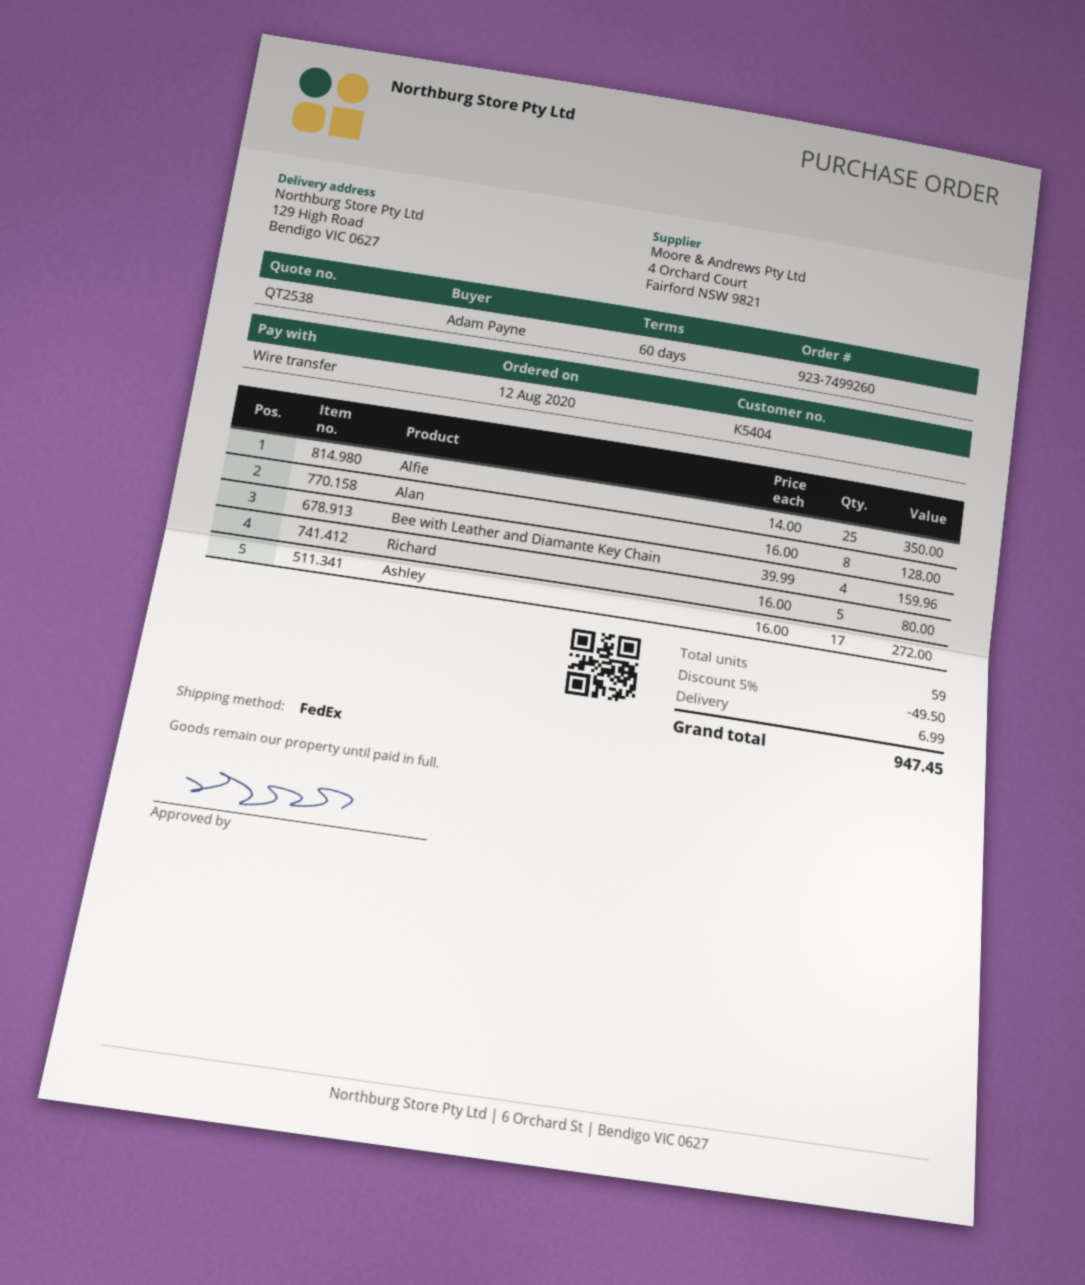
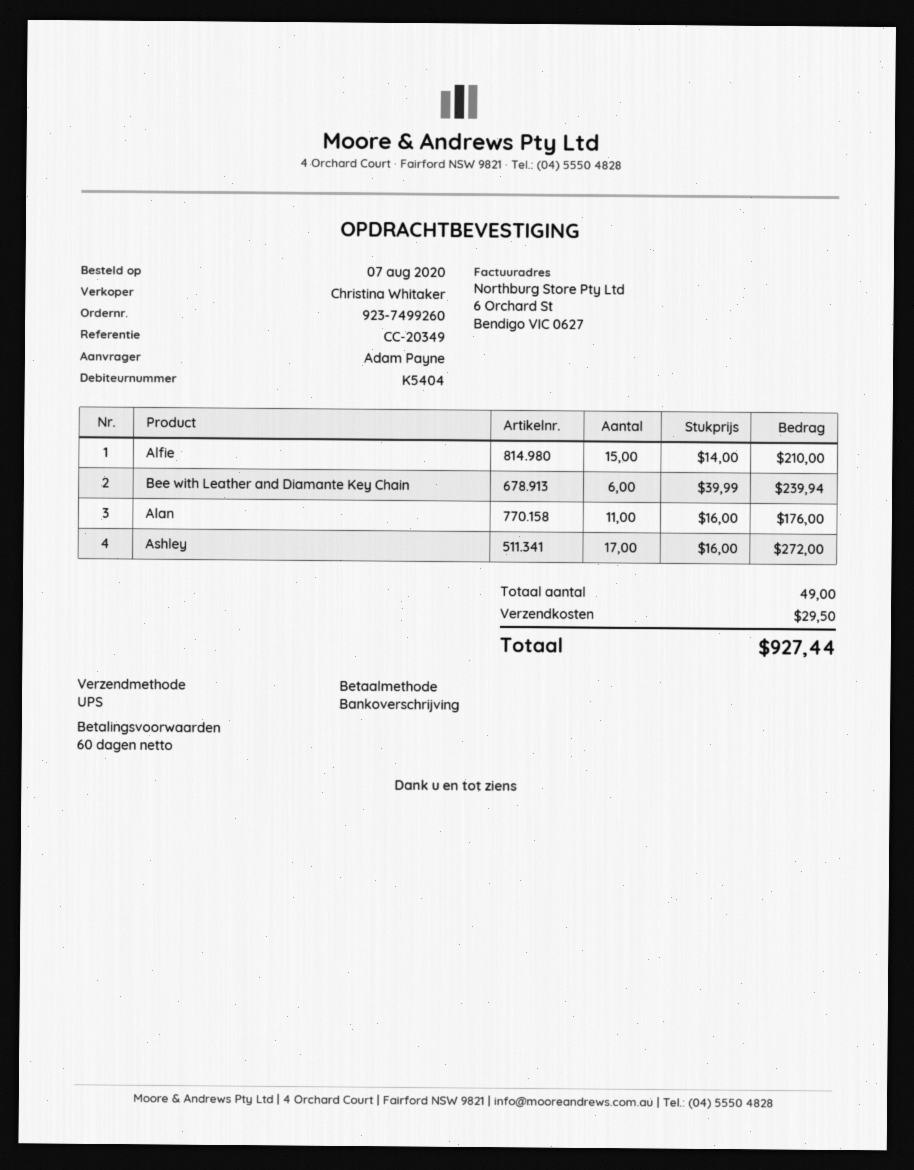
order date: 2020-08-12 -> 2020-08-07
shipping method: FedEx -> UPS
Alfie: 25 x 14.00 = 350.00 -> 15 x 14.00 = 210.00
Alan: 8 x 16.00 = 128.00 -> 11 x 16.00 = 176.00
Bee with Leather and Diamante Key Chain: 4 x 39.99 = 159.96 -> 6 x 39.99 = 239.94
Richard: 5 x 16.00 = 80.00 -> none
total quantity: 59 -> 49
discount: 5% = 49.50 -> none
shipping: 6.99 -> 29.50
total: 947.45 -> 927.44

